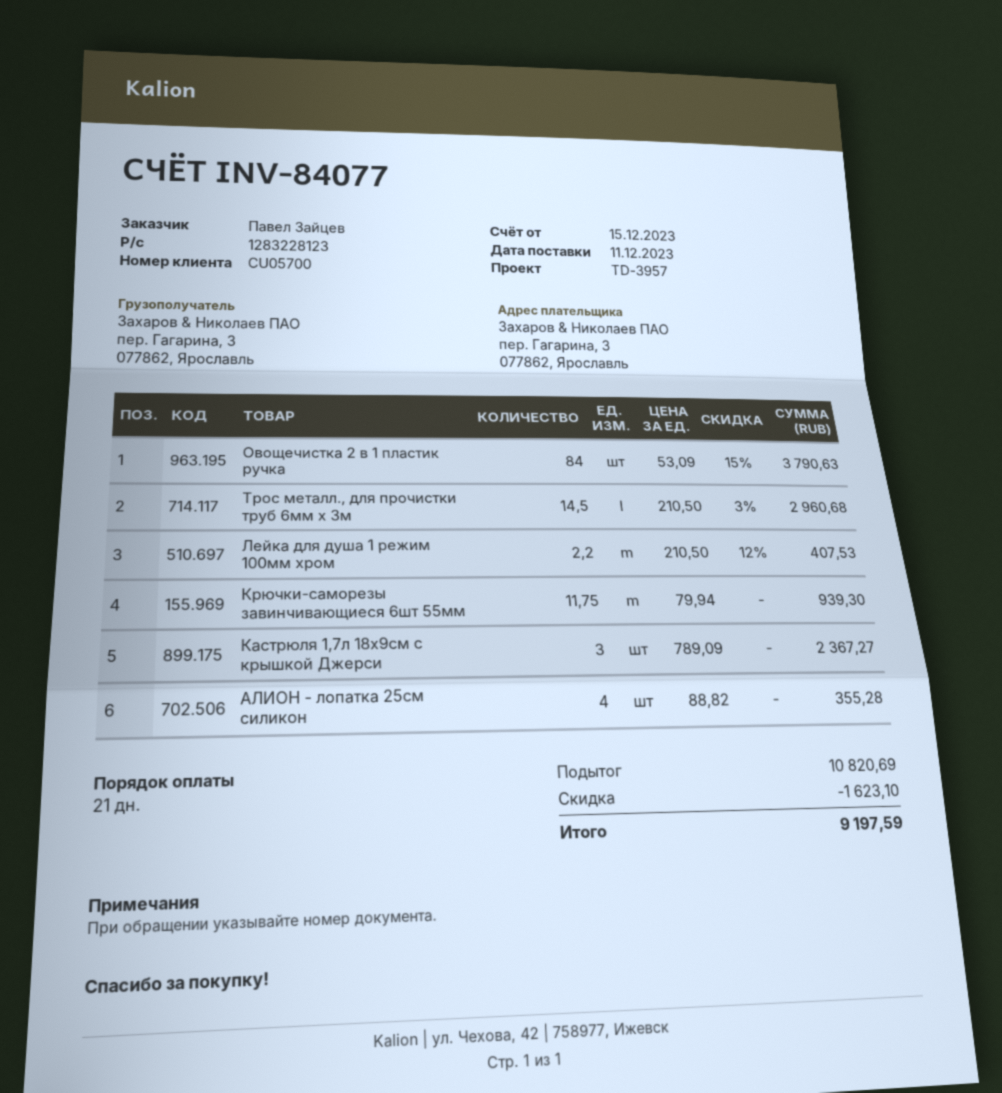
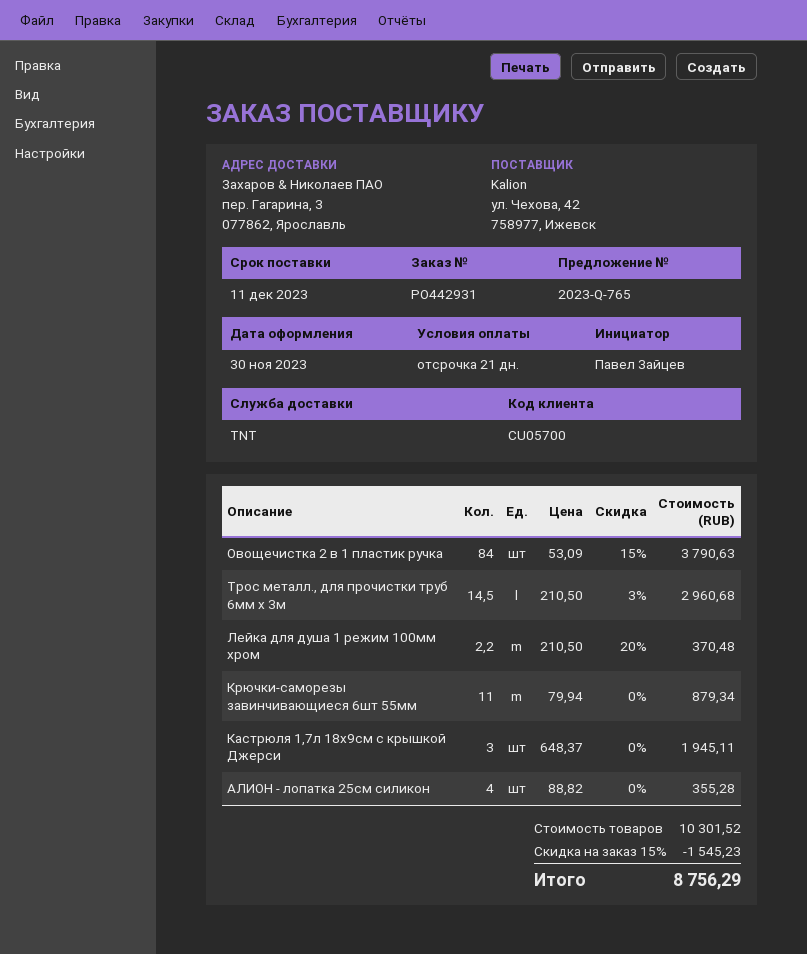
Лейка для душа 1 режим 100мм хром: 2.2 x 210.50 - 12% = 407.53 -> 2.2 x 210.50 - 20% = 370.48
Крючки-саморезы завинчивающиеся 6шт 55мм: 11.75 x 79.94 = 939.30 -> 11 x 79.94 = 879.34
Кастрюля 1,7л 18х9см с крышкой Джерси: 3 x 789.09 = 2367.27 -> 3 x 648.37 = 1945.11
subtotal: 10820.69 -> 10301.52
discount: 1623.10 -> 1545.23
total: 9197.59 -> 8756.29

